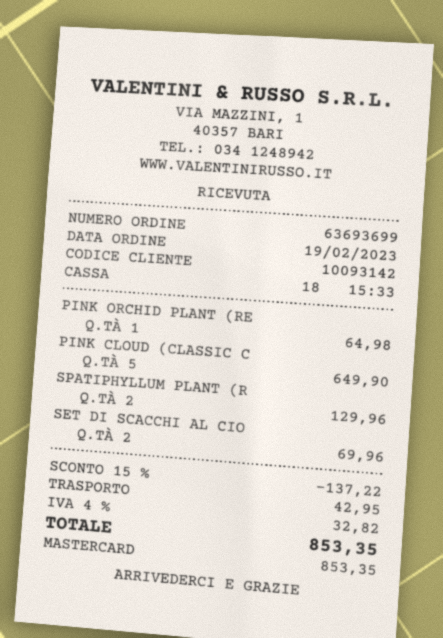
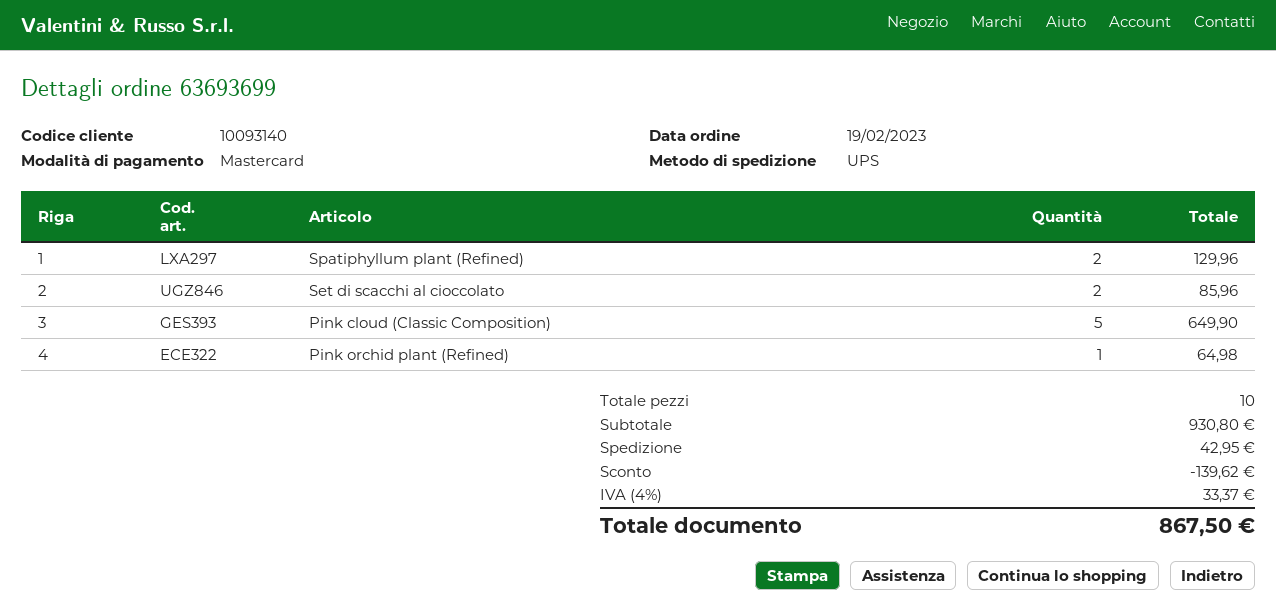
customer number: 10093142 -> 10093140
SET DI SCACCHI AL CIO: 2 for 69.96 -> 2 for 85.96
discount: 137.22 -> 139.62
tax: 4% = 32.82 -> 4% = 33.37
total: 853.35 -> 867.50

